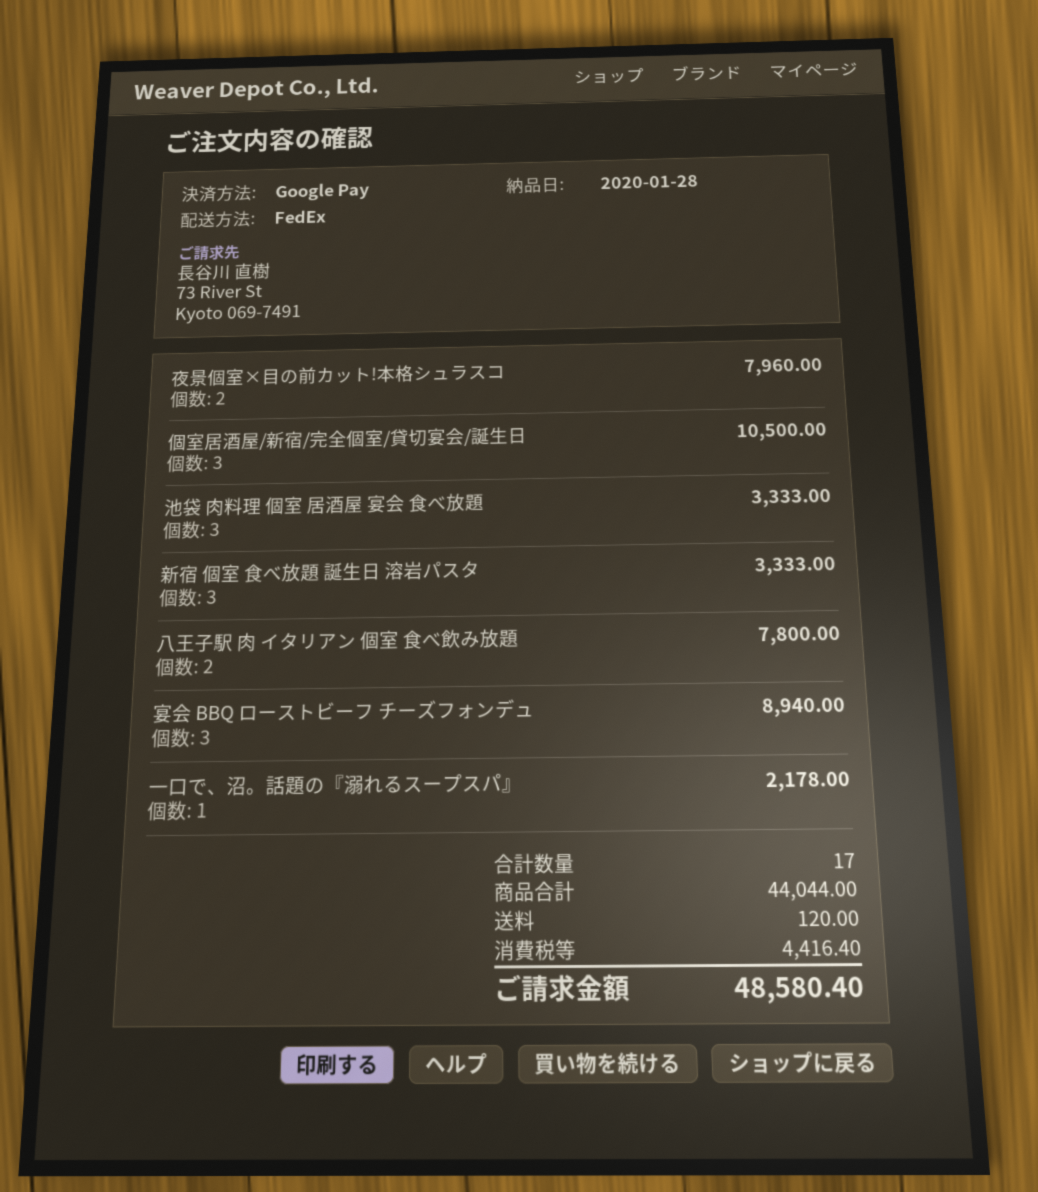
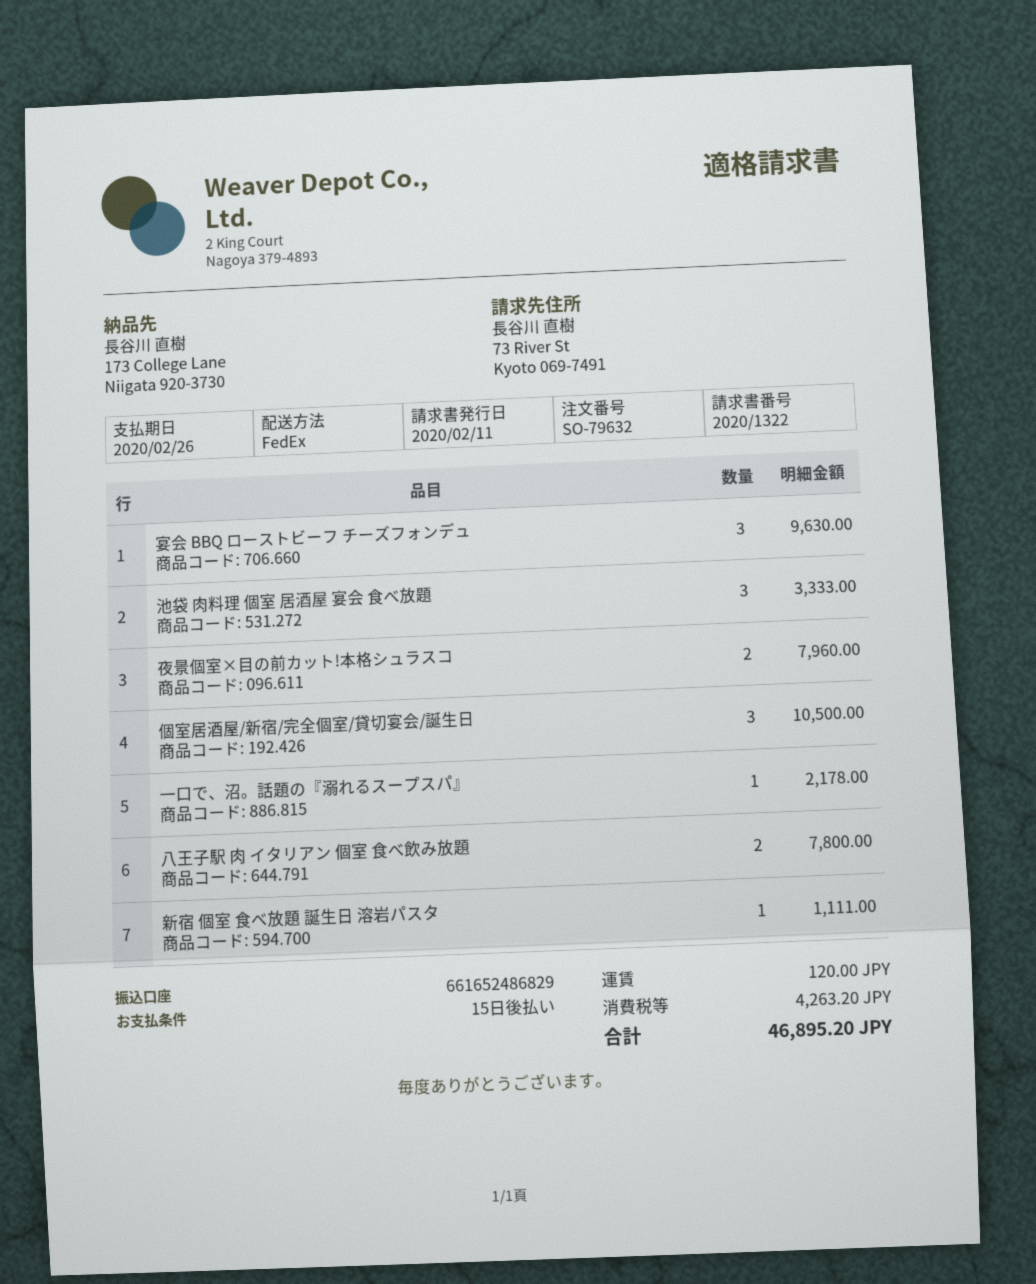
新宿 個室 食べ放題 誕生日 溶岩パスタ: 3 for 3333.00 -> 1 for 1111.00
宴会 BBQ ローストビーフ チーズフォンデュ: 3 for 8940.00 -> 3 for 9630.00
tax: 4416.40 -> 4263.20
total: 48580.40 -> 46895.20

